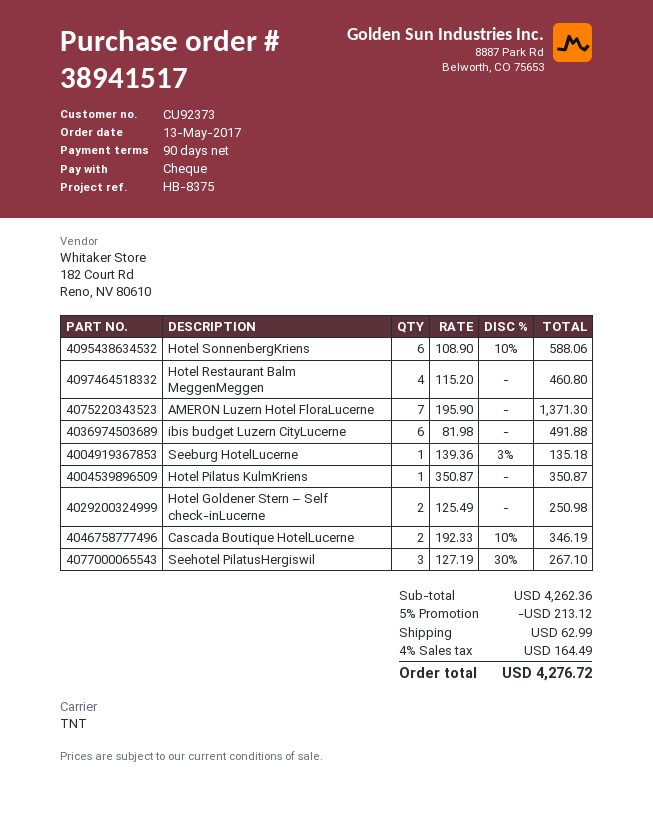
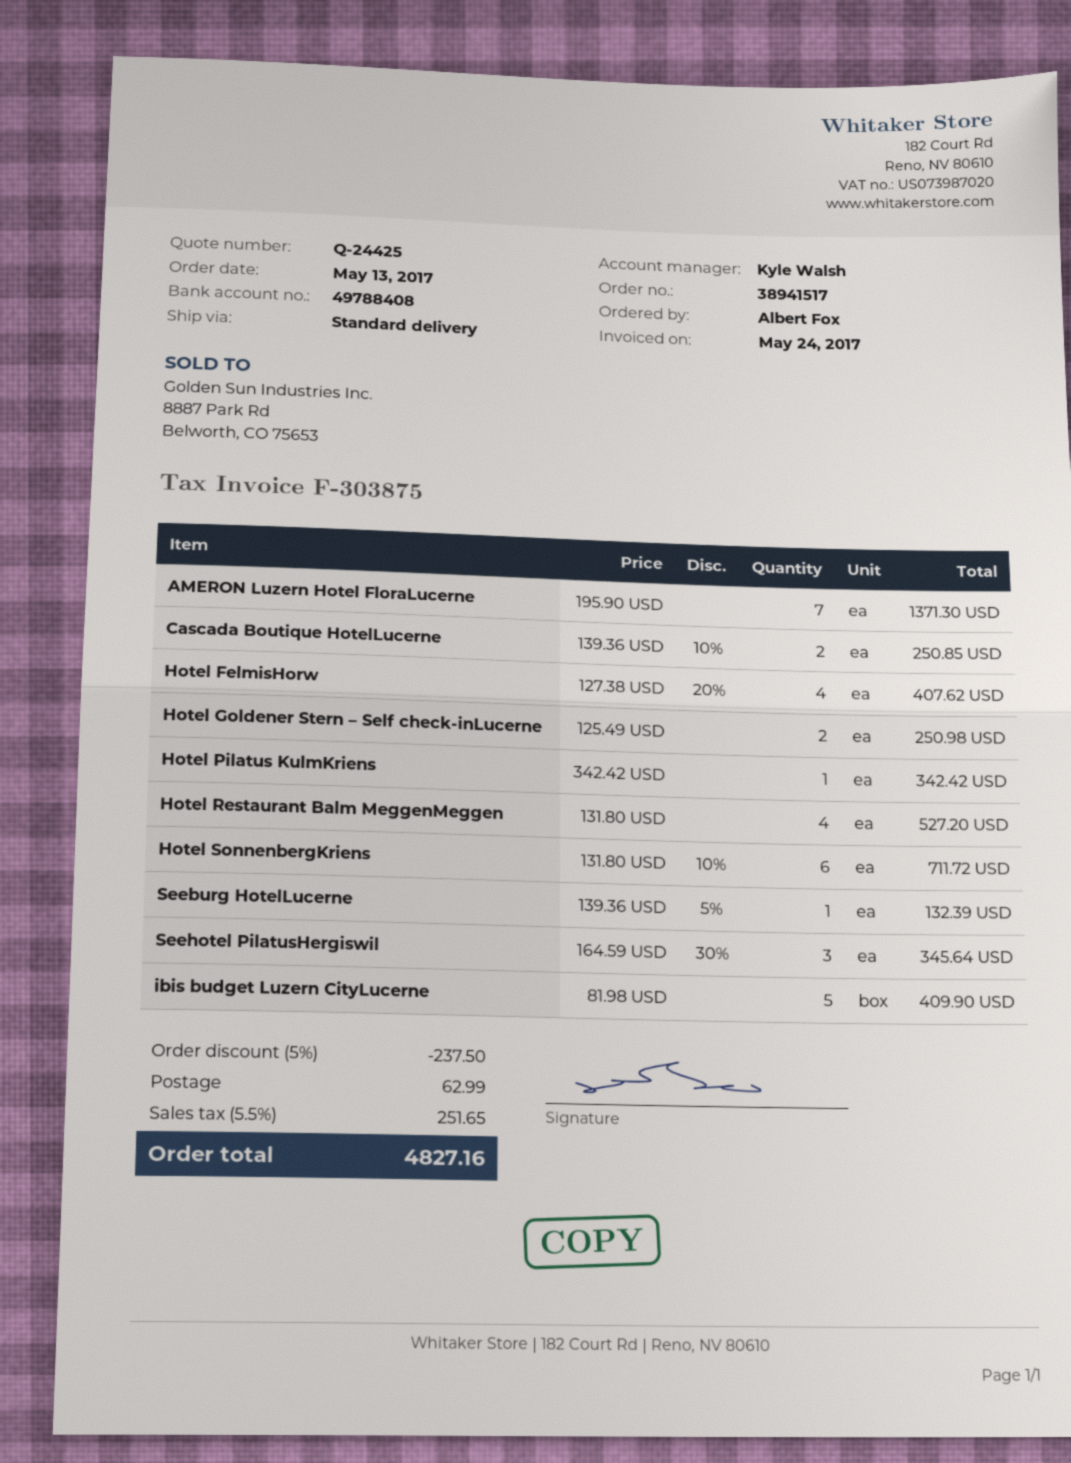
shipping method: TNT -> standard
Hotel SonnenbergKriens: 6 x 108.90 - 10% = 588.06 -> 6 x 131.80 - 10% = 711.72
Hotel Restaurant Balm MeggenMeggen: 4 x 115.20 = 460.80 -> 4 x 131.80 = 527.20
ibis budget Luzern CityLucerne: 6 x 81.98 = 491.88 -> 5 x 81.98 = 409.90
Seeburg HotelLucerne: 1 x 139.36 - 3% = 135.18 -> 1 x 139.36 - 5% = 132.39
Hotel Pilatus KulmKriens: 1 x 350.87 = 350.87 -> 1 x 342.42 = 342.42
Cascada Boutique HotelLucerne: 2 x 192.33 - 10% = 346.19 -> 2 x 139.36 - 10% = 250.85
Seehotel PilatusHergiswil: 3 x 127.19 - 30% = 267.10 -> 3 x 164.59 - 30% = 345.64
Hotel FelmisHorw: none -> 4 x 127.38 - 20% = 407.62
discount: 5% = 213.12 -> 5% = 237.50
tax: 4% = 164.49 -> 5.5% = 251.65
total: 4276.72 -> 4827.16

